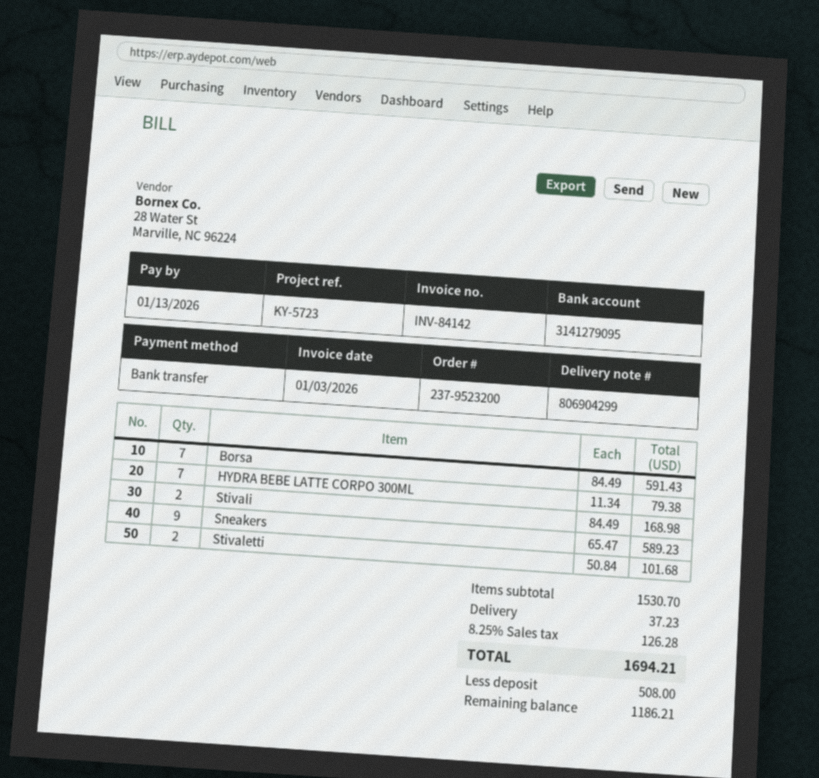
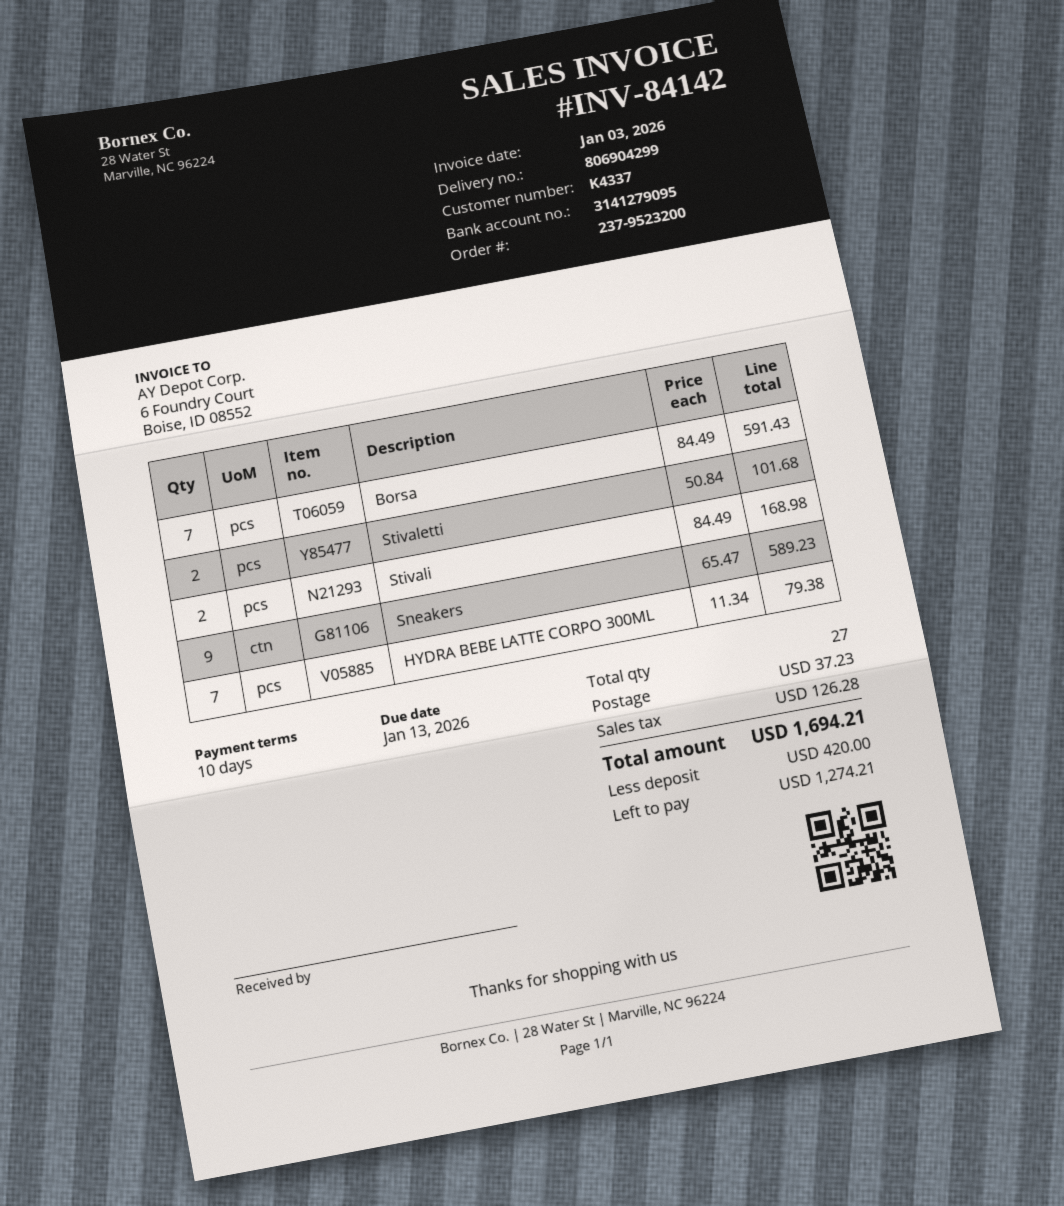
deposit: 508.00 -> 420.00
balance: 1186.21 -> 1274.21

